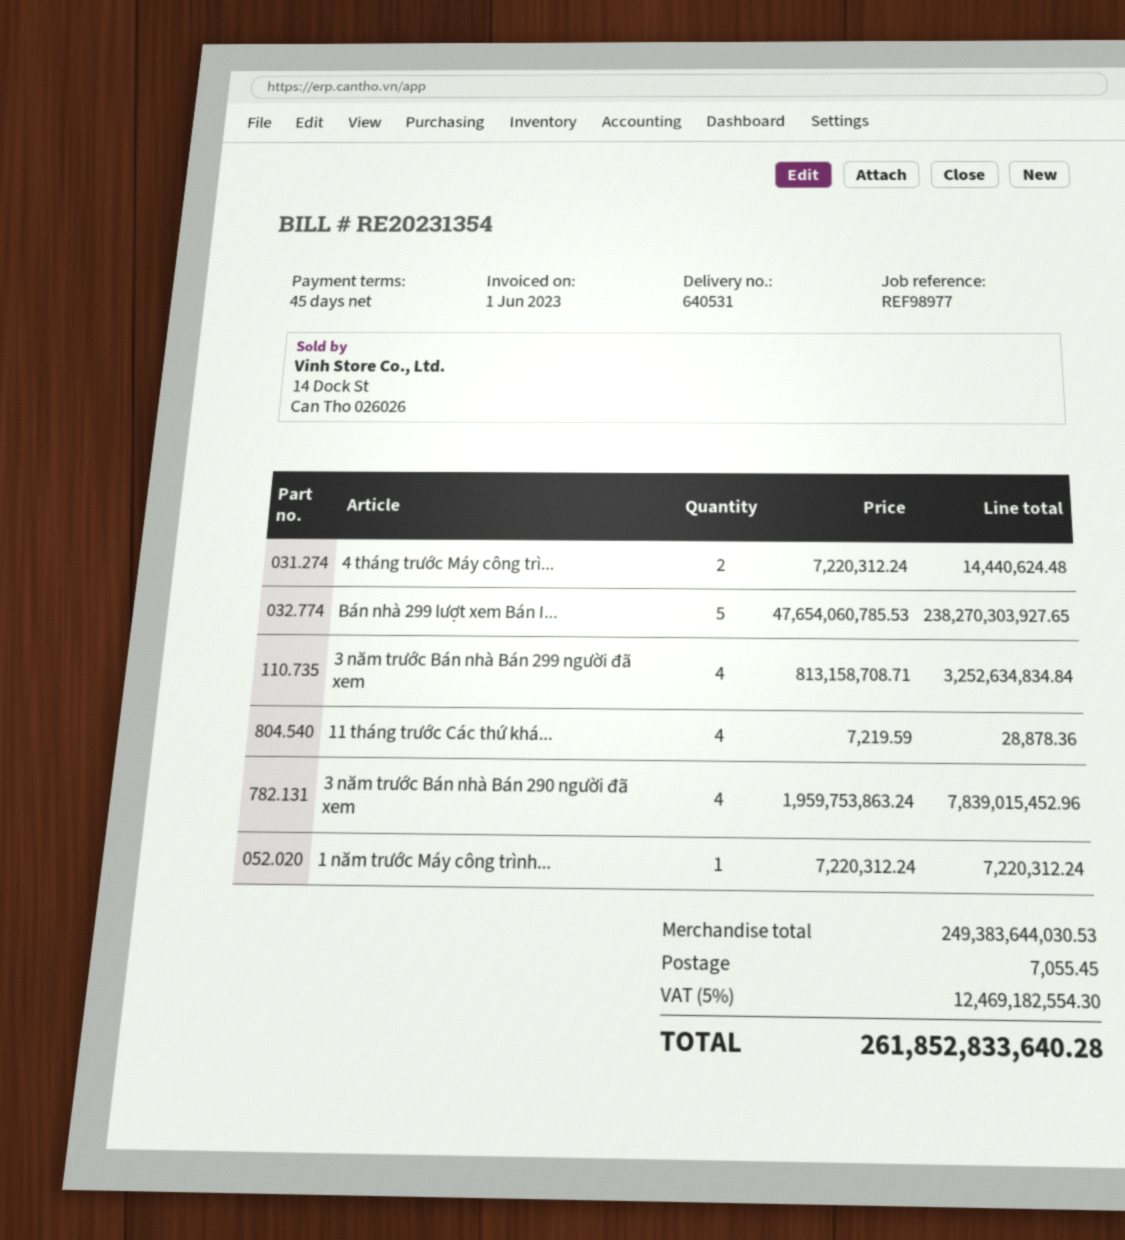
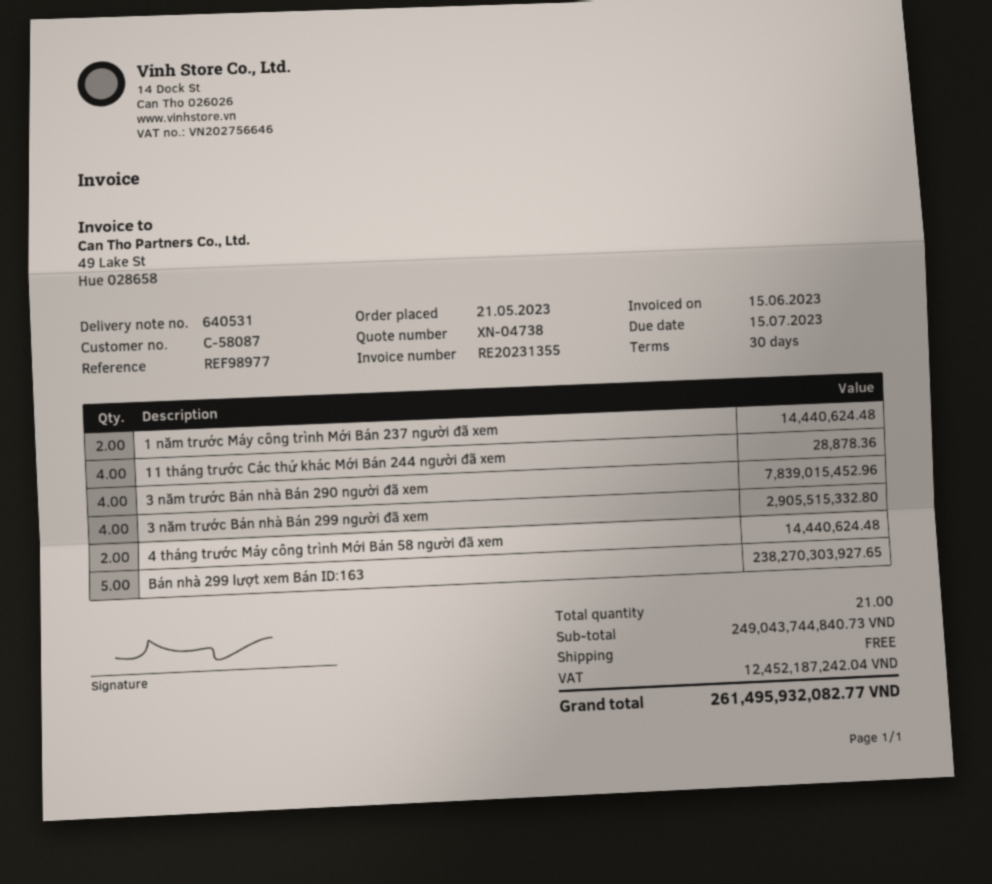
invoice number: RE20231354 -> RE20231355
invoice date: 2023-06-01 -> 2023-06-15
payment terms: 45 days -> 30 days
3 năm trước Bán nhà Bán 299 người đã xem: 4 for 3252634834.84 -> 4 for 2905515332.80
1 năm trước Máy công trình...: 1 for 7220312.24 -> 2 for 14440624.48
subtotal: 249383644030.53 -> 249043744840.73
shipping: 7055.45 -> 0.00
tax: 12469182554.30 -> 12452187242.04
total: 261852833640.28 -> 261495932082.77

